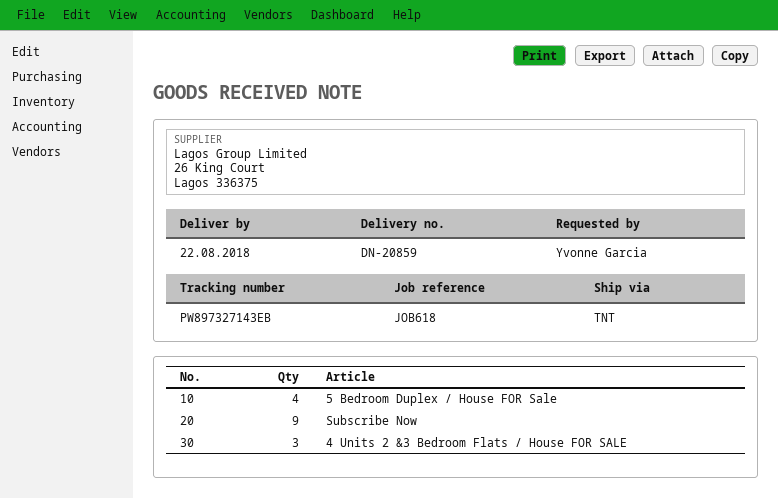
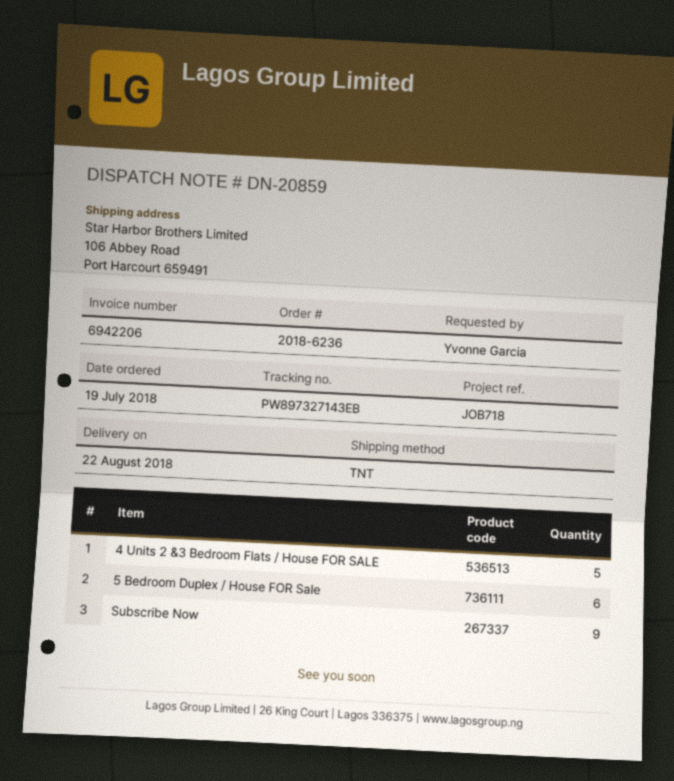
reference: JOB618 -> JOB718
5 Bedroom Duplex / House FOR Sale: 4 -> 6
4 Units 2 &3 Bedroom Flats / House FOR SALE: 3 -> 5

